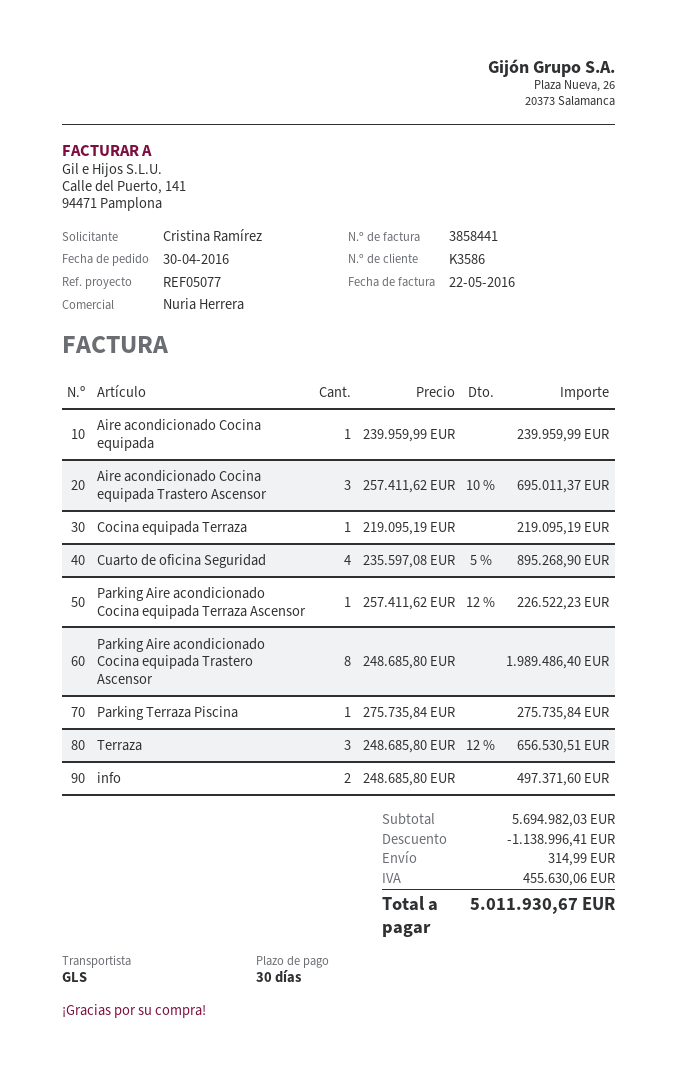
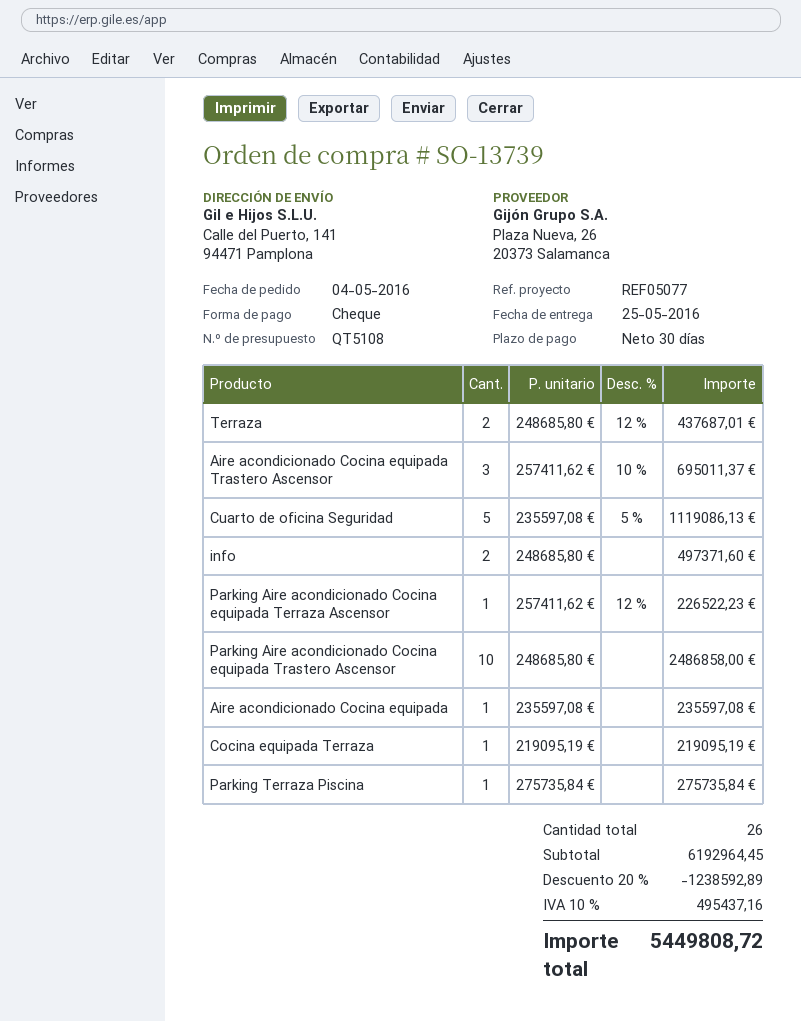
order date: 2016-04-30 -> 2016-05-04
Aire acondicionado Cocina equipada: 1 x 239959.99 = 239959.99 -> 1 x 235597.08 = 235597.08
Cuarto de oficina Seguridad: 4 x 235597.08 - 5% = 895268.90 -> 5 x 235597.08 - 5% = 1119086.13
Parking Aire acondicionado Cocina equipada Trastero Ascensor: 8 x 248685.80 = 1989486.40 -> 10 x 248685.80 = 2486858.00
Terraza: 3 x 248685.80 - 12% = 656530.51 -> 2 x 248685.80 - 12% = 437687.01
subtotal: 5694982.03 -> 6192964.45
discount: 1138996.41 -> 1238592.89
shipping: 314.99 -> none
tax: 455630.06 -> 495437.16
total: 5011930.67 -> 5449808.72

